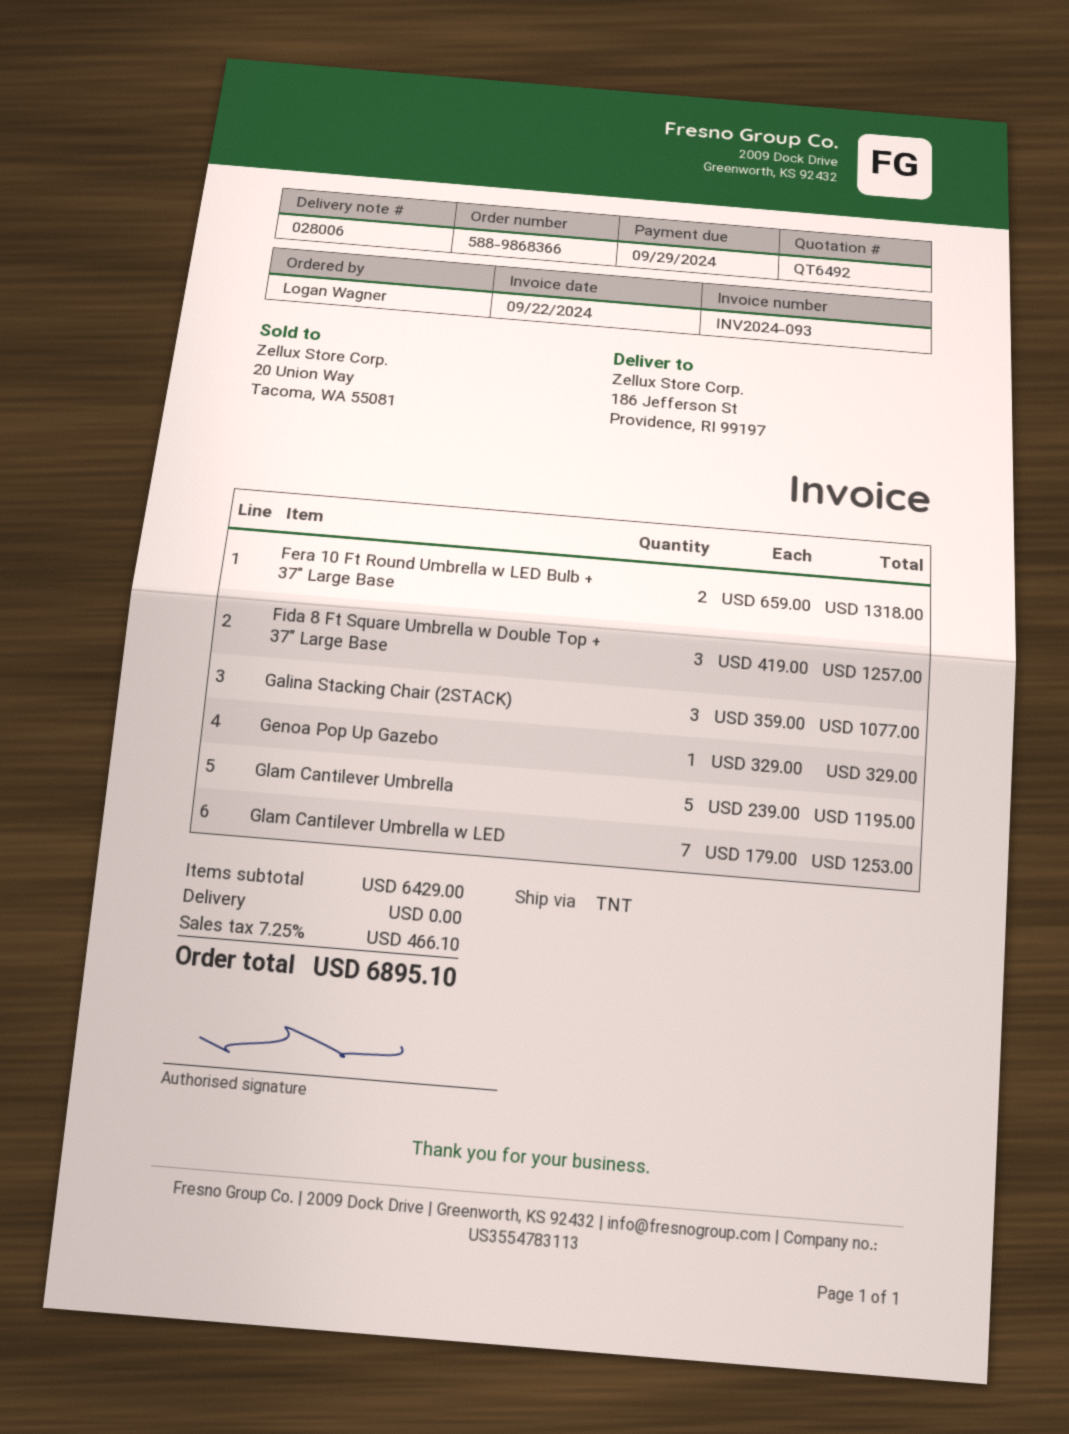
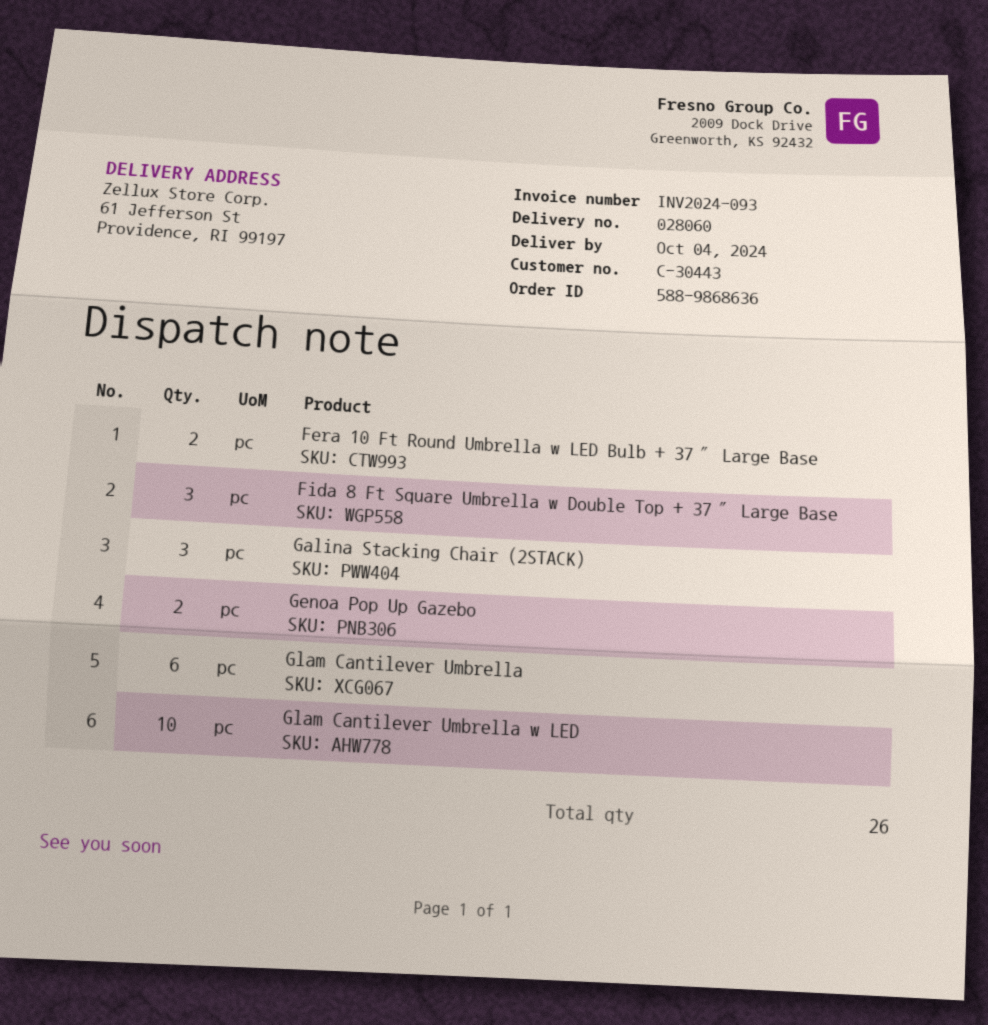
order number: 588-9868366 -> 588-9868636
delivery note number: 028006 -> 028060
ship to: 186 Jefferson St, Providence, RI 99197 -> 61 Jefferson St, Providence, RI 99197
Genoa Pop Up Gazebo: 1 -> 2
Glam Cantilever Umbrella: 5 -> 6
Glam Cantilever Umbrella w LED: 7 -> 10

